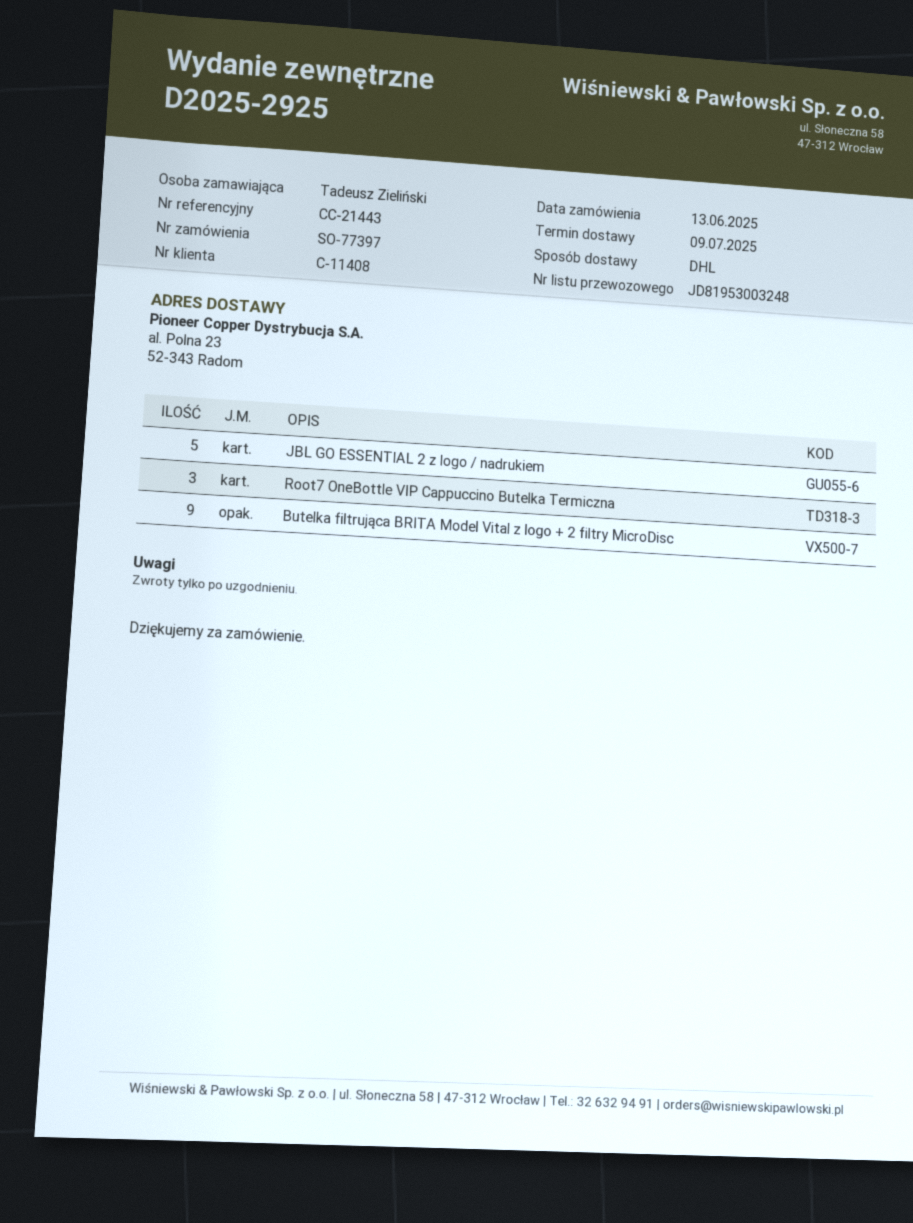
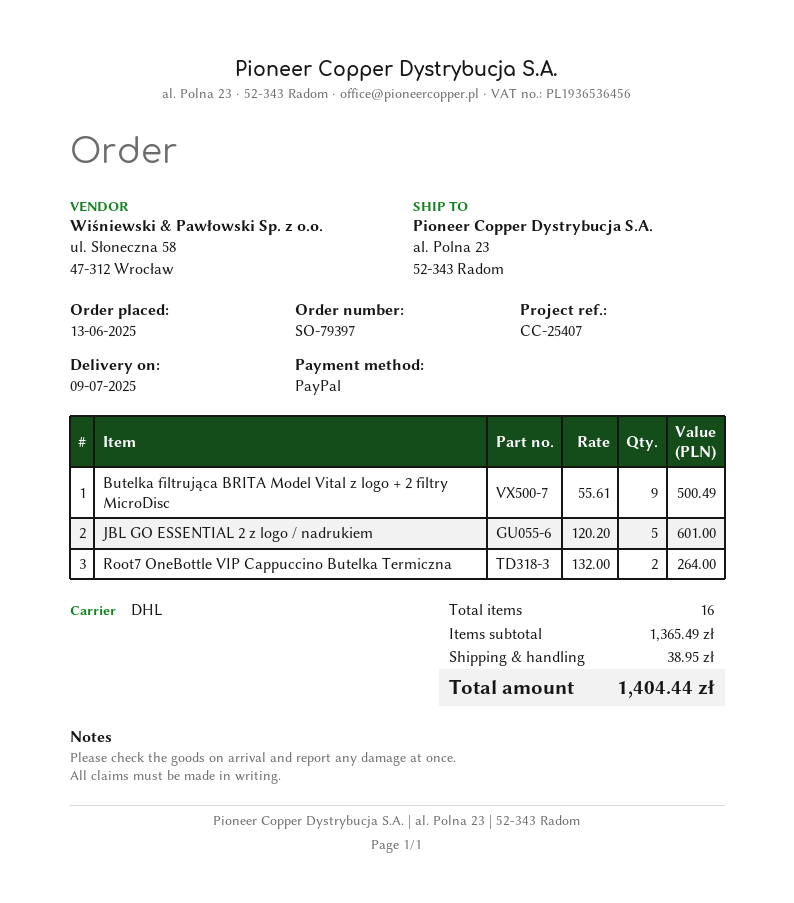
order number: SO-77397 -> SO-79397
reference: CC-21443 -> CC-25407
Root7 OneBottle VIP Cappuccino Butelka Termiczna: 3 -> 2

